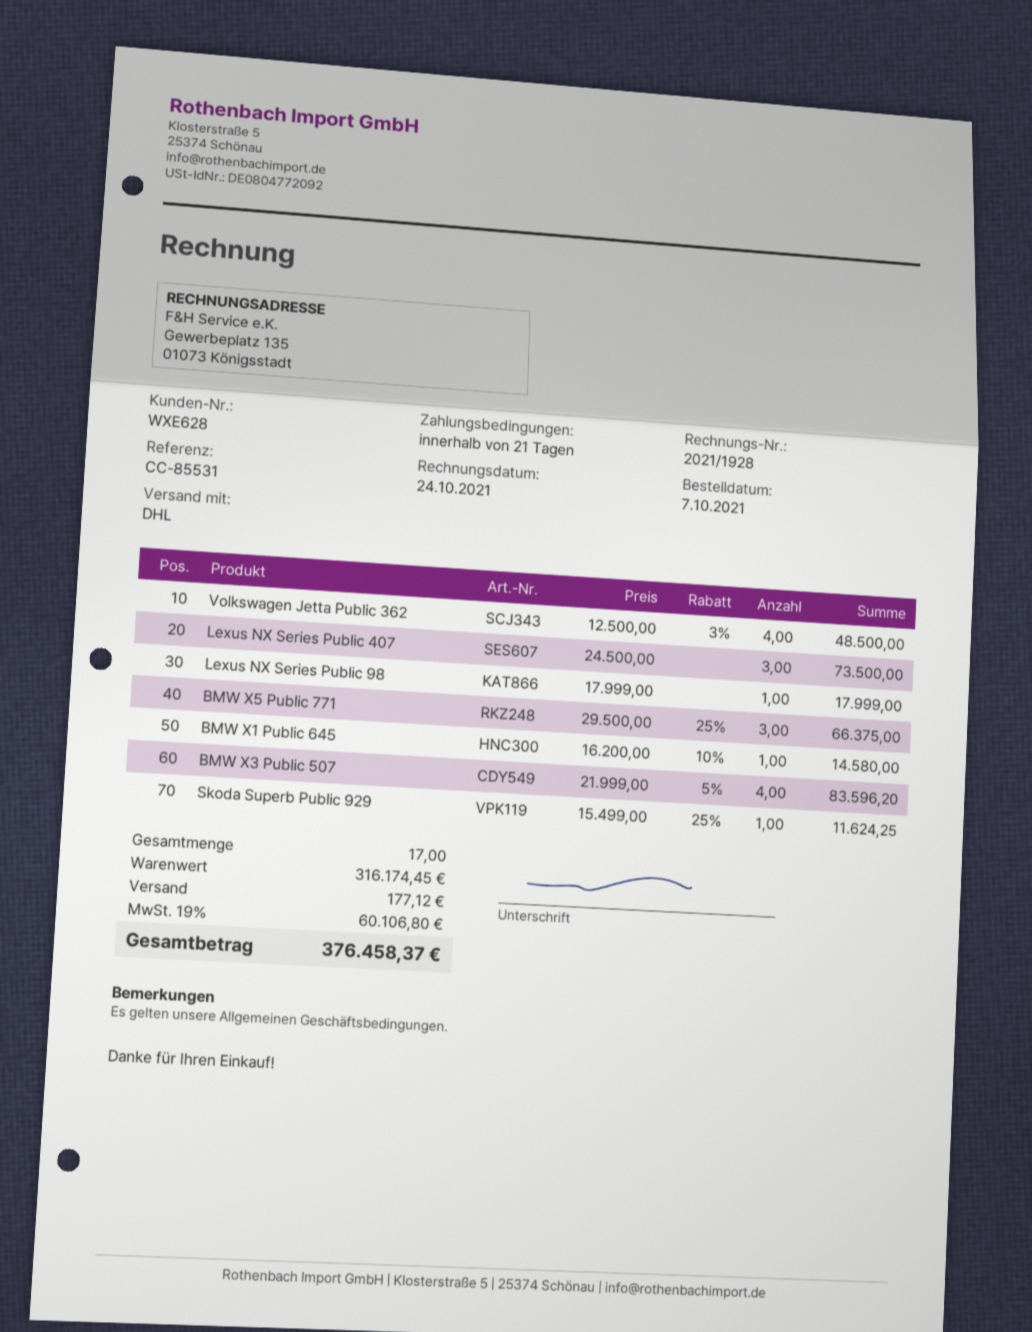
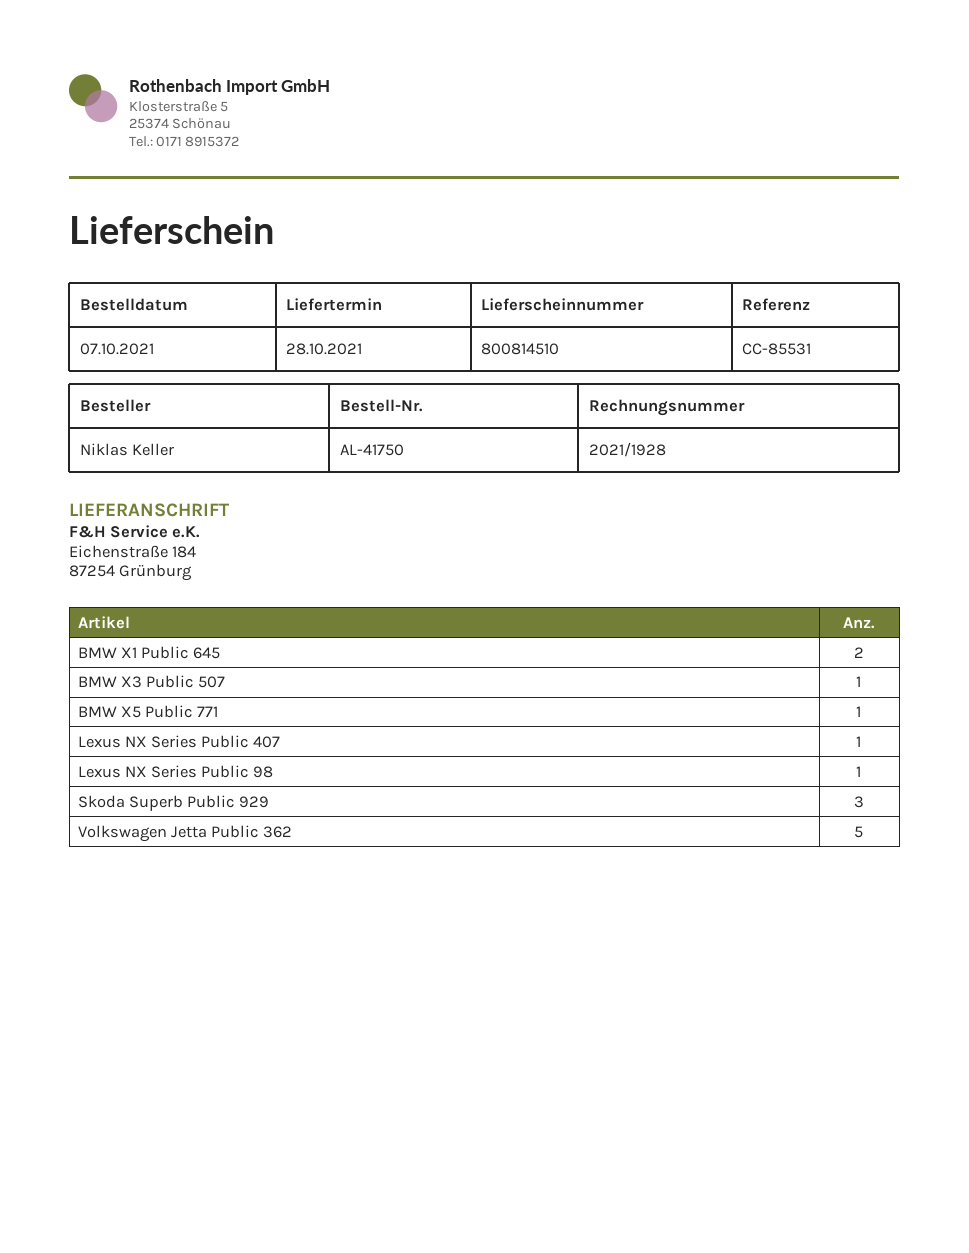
Volkswagen Jetta Public 362: 4 -> 5
Lexus NX Series Public 407: 3 -> 1
BMW X5 Public 771: 3 -> 1
BMW X1 Public 645: 1 -> 2
BMW X3 Public 507: 4 -> 1
Skoda Superb Public 929: 1 -> 3

